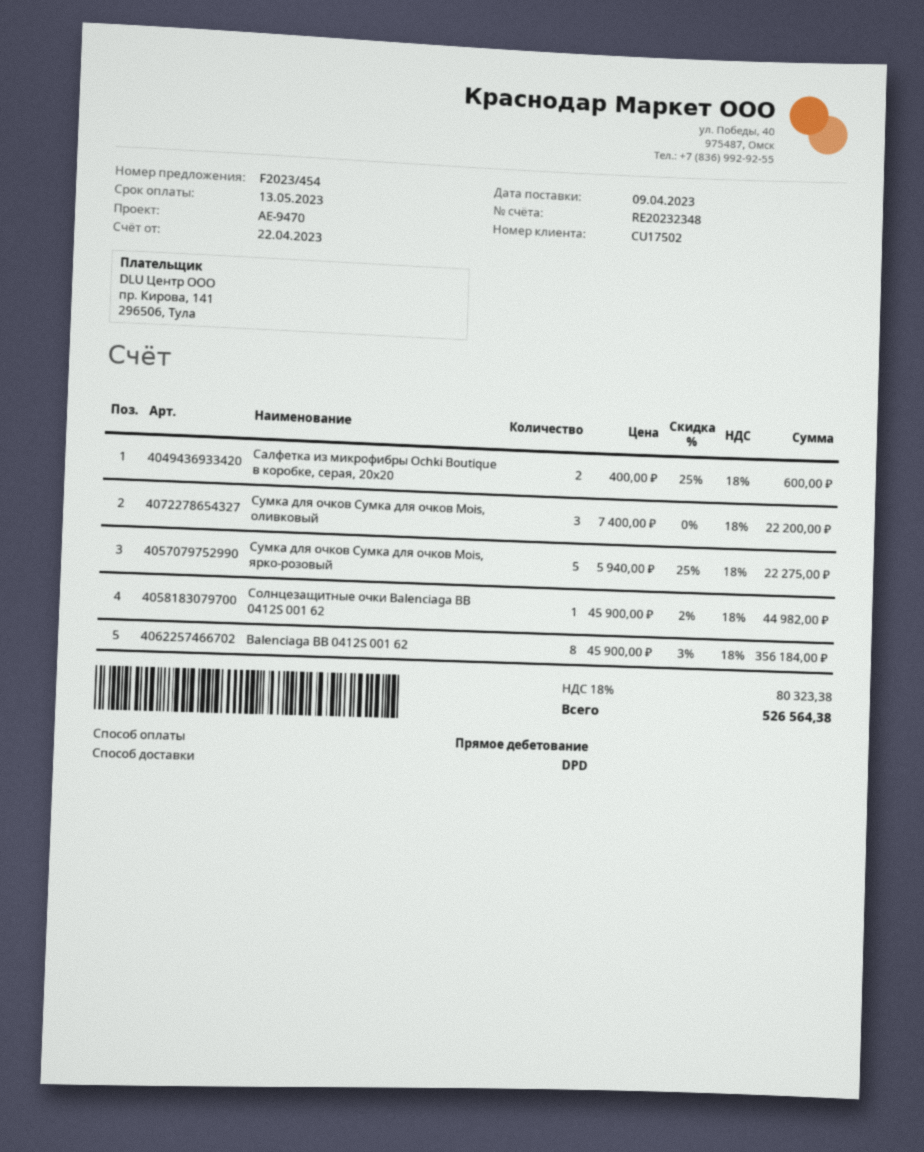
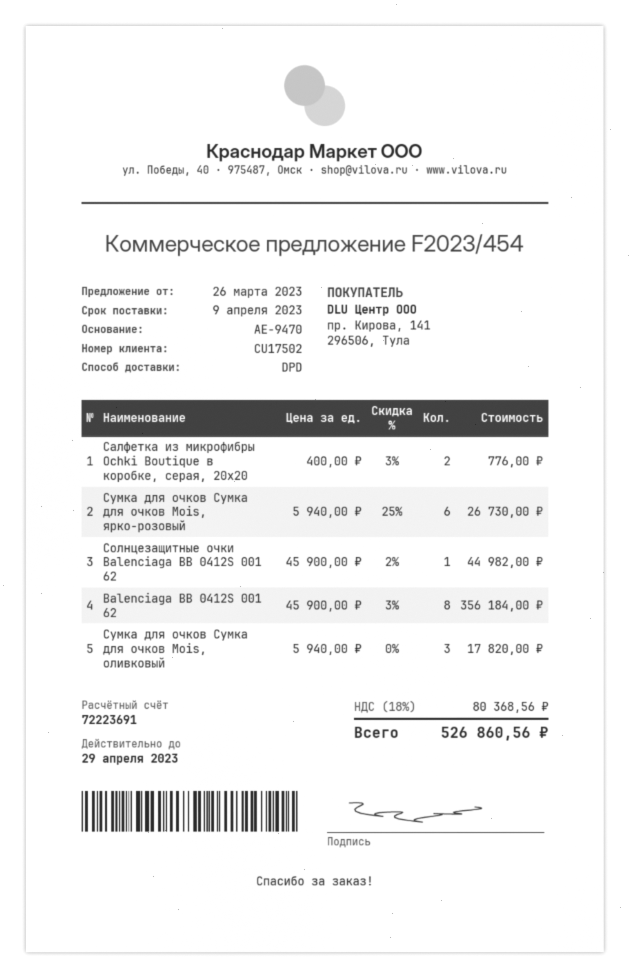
Салфетка из микрофибры Ochki Boutique в коробке, серая, 20х20: 2 x 400.00 - 25% = 600.00 -> 2 x 400.00 - 3% = 776.00
Сумка для очков Сумка для очков Mois, оливковый: 3 x 7400.00 = 22200.00 -> 3 x 5940.00 = 17820.00
Сумка для очков Сумка для очков Mois, ярко-розовый: 5 x 5940.00 - 25% = 22275.00 -> 6 x 5940.00 - 25% = 26730.00
tax: 18% = 80323.38 -> 18% = 80368.56
total: 526564.38 -> 526860.56

